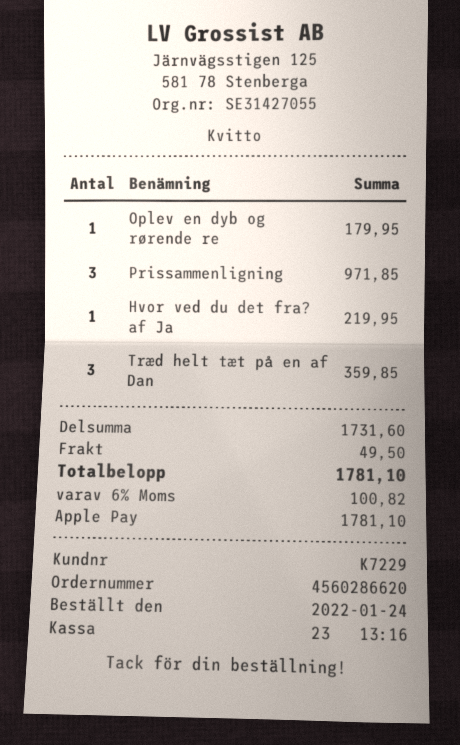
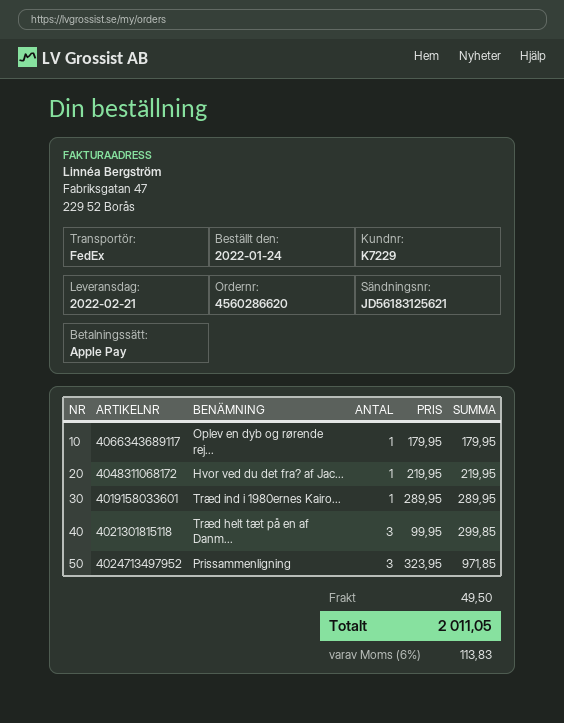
Træd helt tæt på en af Dan: 3 for 359.85 -> 3 for 299.85
Træd ind i 1980ernes Kairo...: none -> 1 for 289.95
tax: 6% = 100.82 -> 6% = 113.83
total: 1781.10 -> 2011.05

